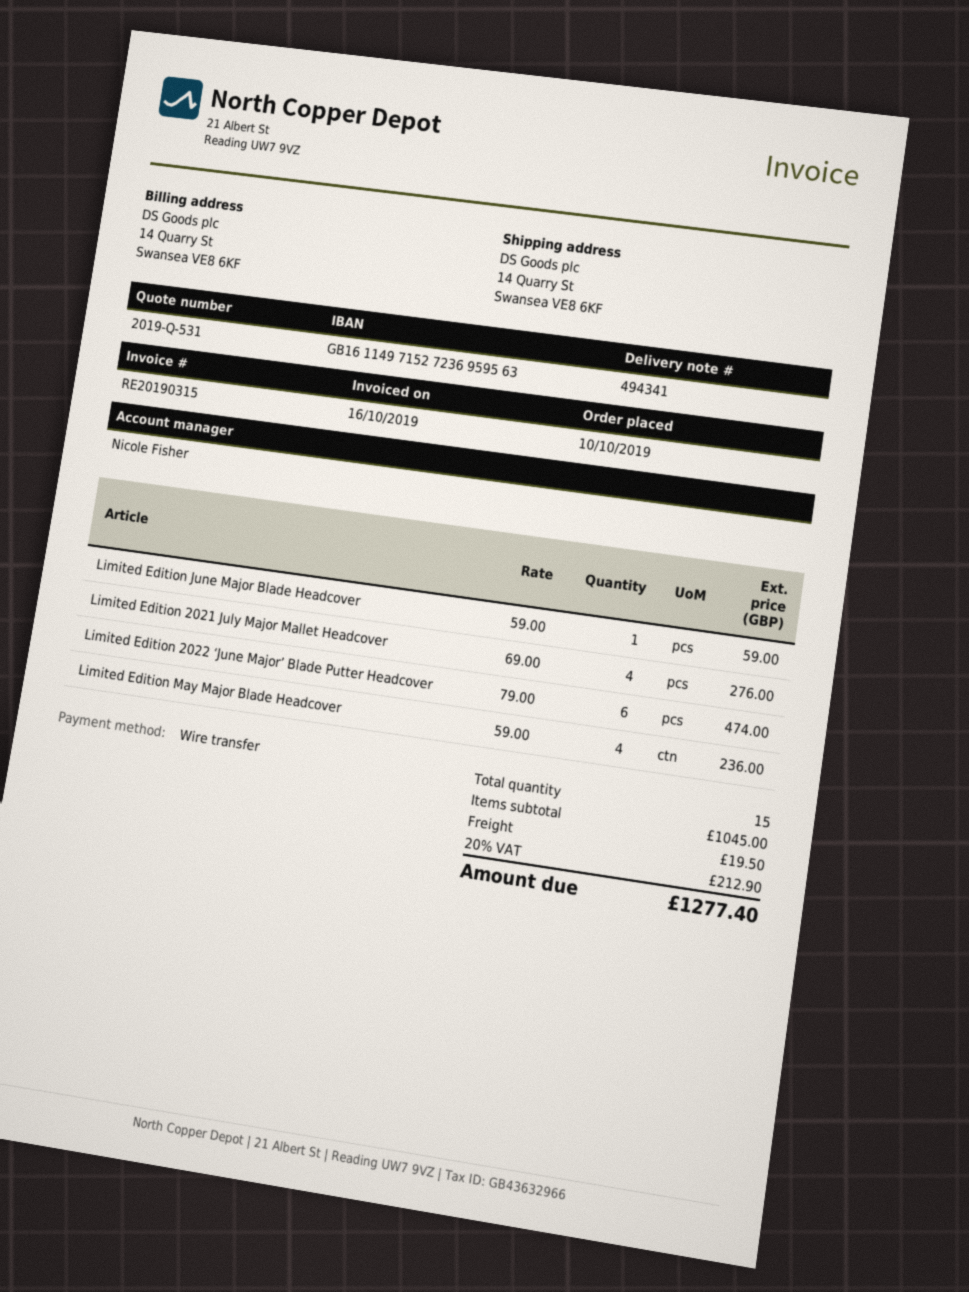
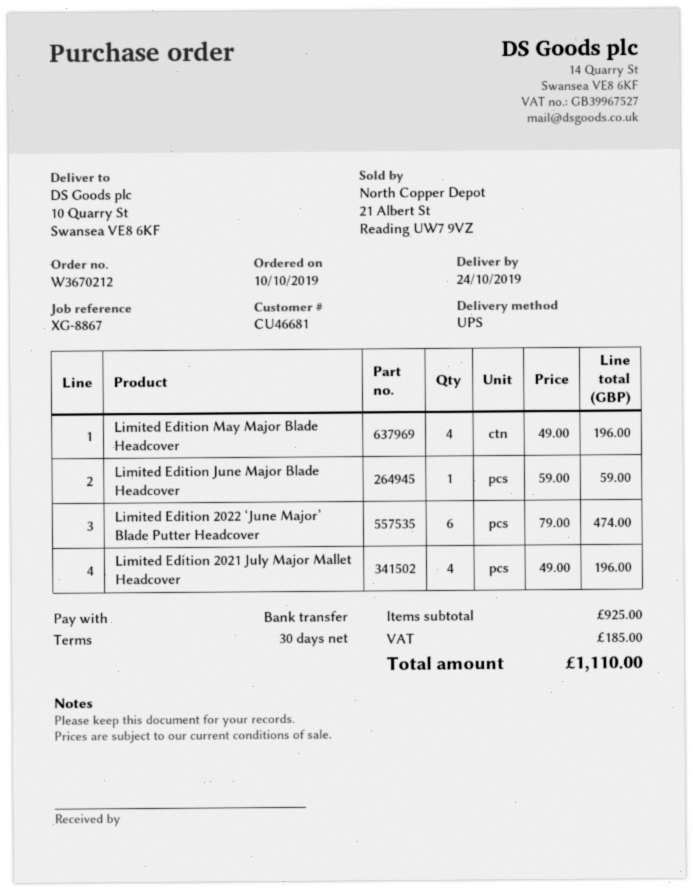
ship to: 14 Quarry St, Swansea VE8 6KF -> 10 Quarry St, Swansea VE8 6KF
Limited Edition 2021 July Major Mallet Headcover: 4 x 69.00 = 276.00 -> 4 x 49.00 = 196.00
Limited Edition May Major Blade Headcover: 4 x 59.00 = 236.00 -> 4 x 49.00 = 196.00
subtotal: 1045.00 -> 925.00
shipping: 19.50 -> none
tax: 212.90 -> 185.00
total: 1277.40 -> 1110.00

